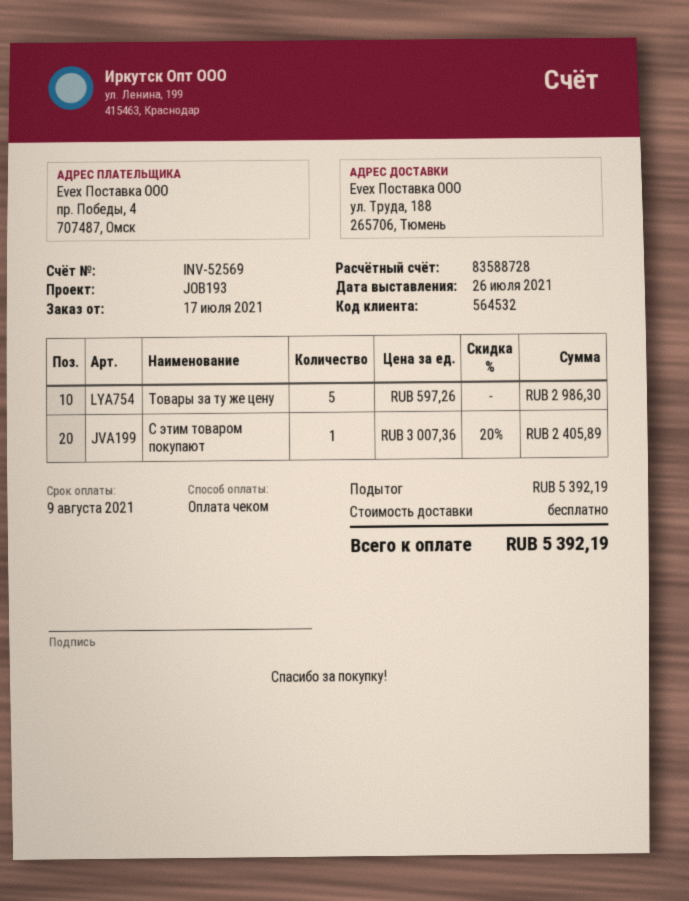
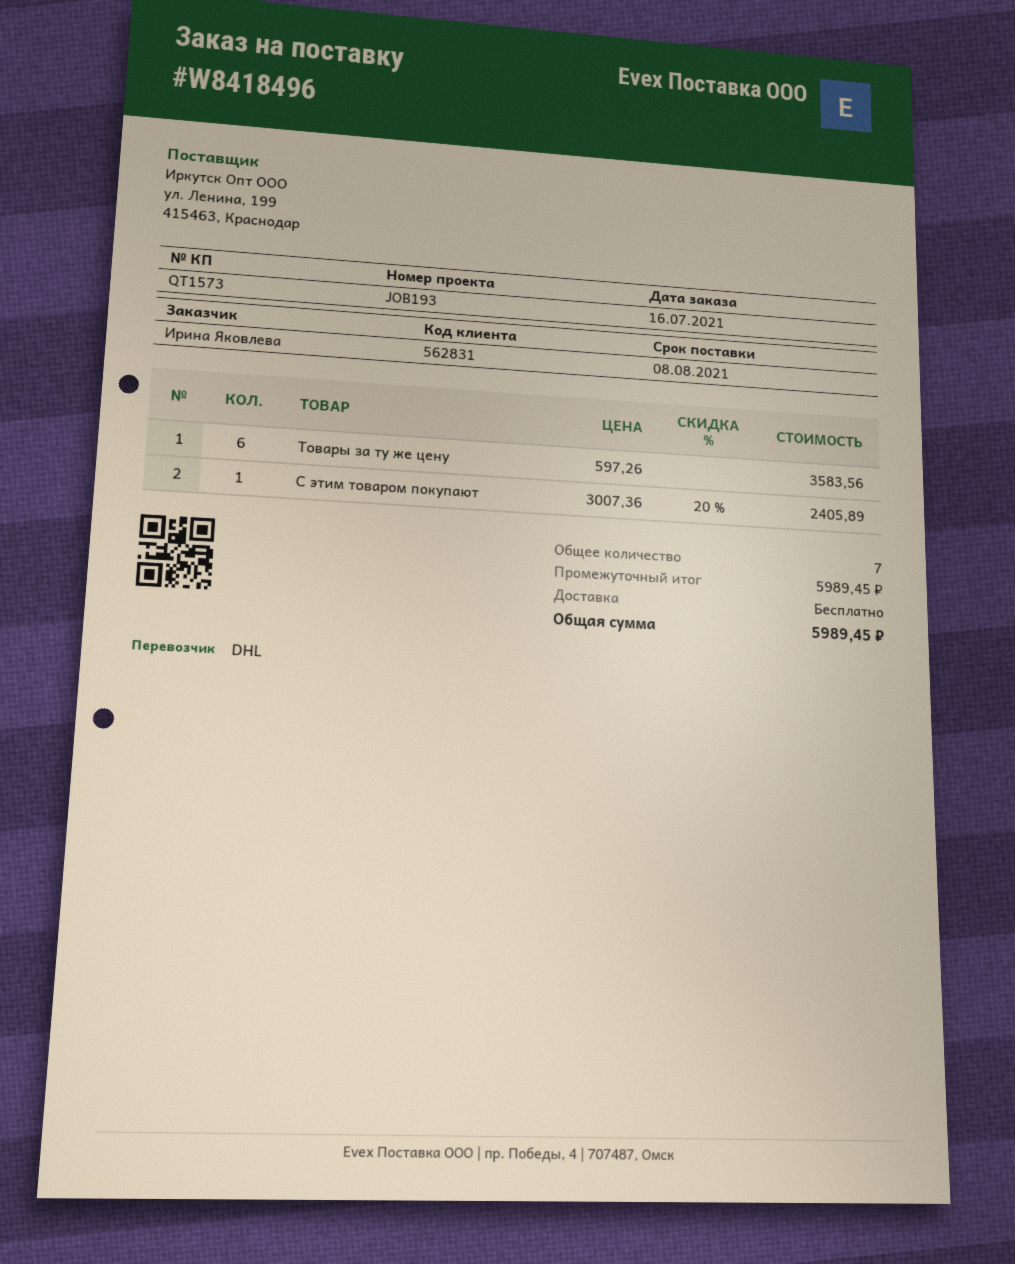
order date: 2021-07-17 -> 2021-07-16
customer number: 564532 -> 562831
Товары за ту же цену: 5 x 597.26 = 2986.30 -> 6 x 597.26 = 3583.56
subtotal: 5392.19 -> 5989.45
total: 5392.19 -> 5989.45

